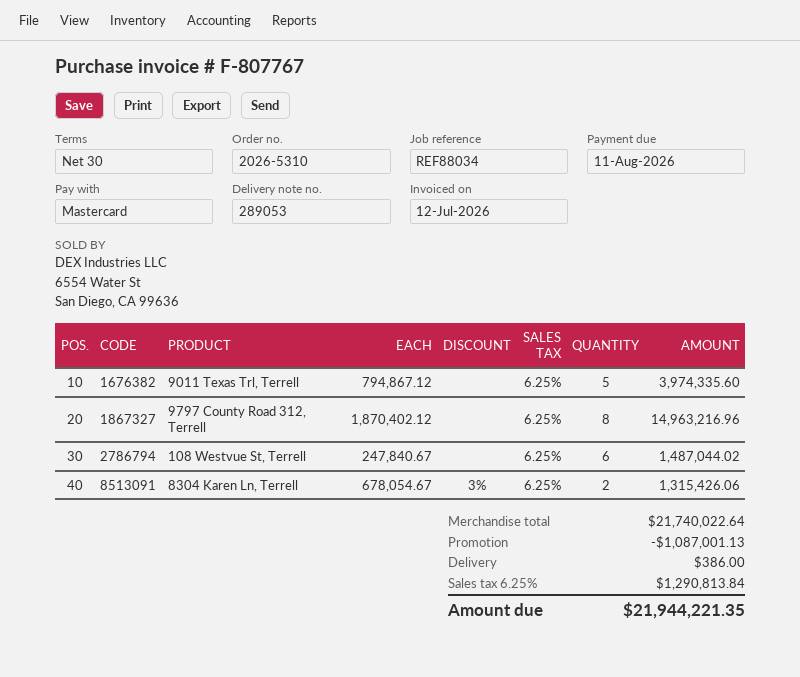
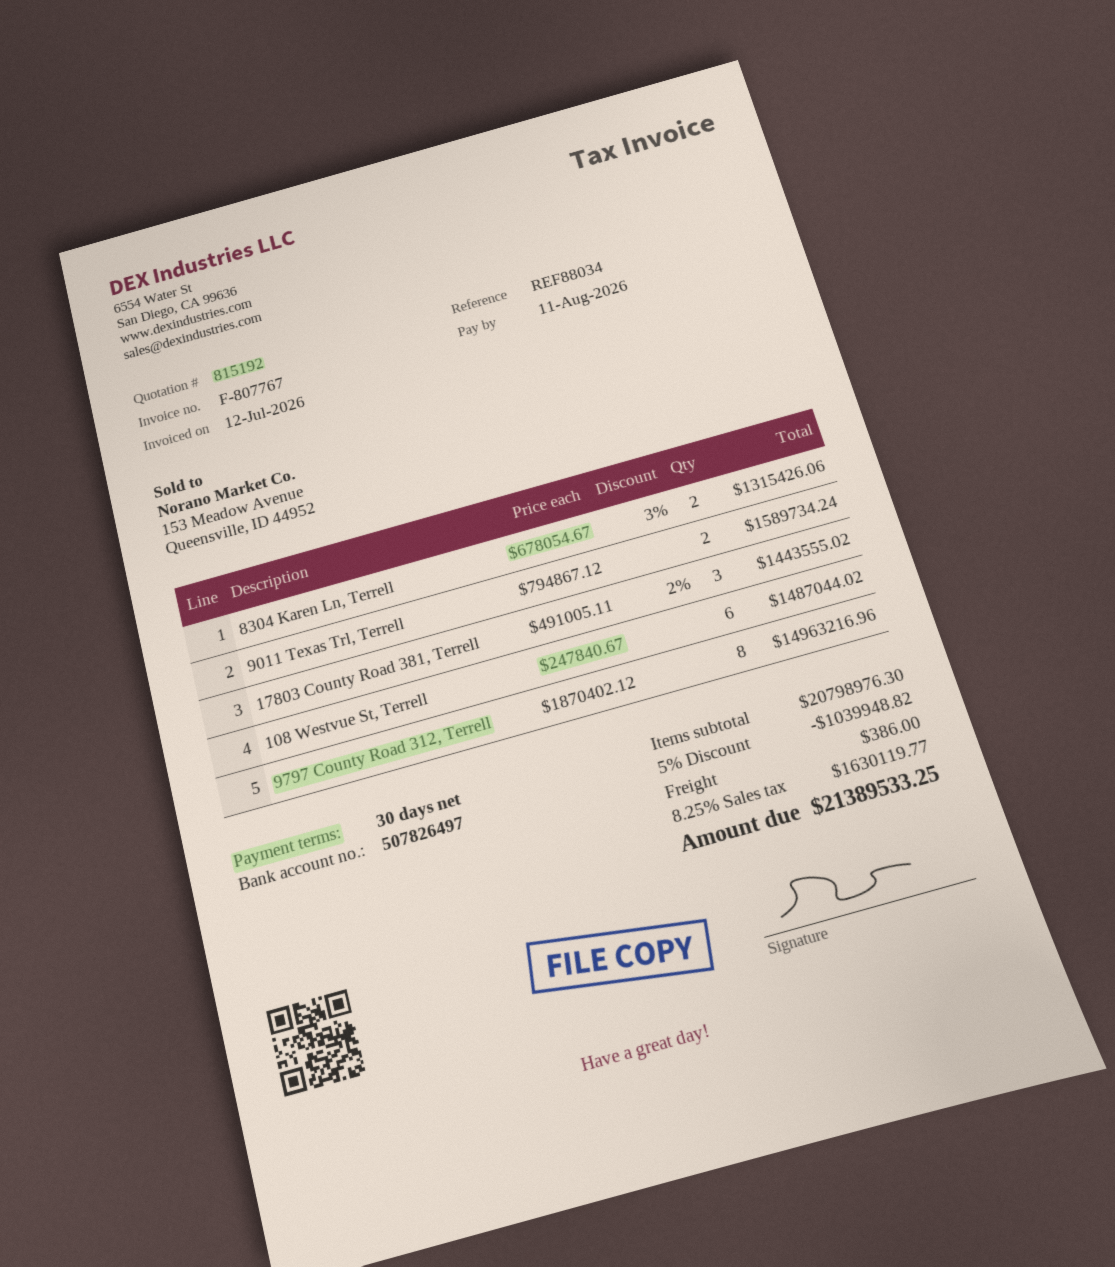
9011 Texas Trl, Terrell: 5 x 794867.12 = 3974335.60 -> 2 x 794867.12 = 1589734.24
17803 County Road 381, Terrell: none -> 3 x 491005.11 - 2% = 1443555.02
subtotal: 21740022.64 -> 20798976.30
discount: 1087001.13 -> 1039948.82
tax: 6.25% = 1290813.84 -> 8.25% = 1630119.77
total: 21944221.35 -> 21389533.25

